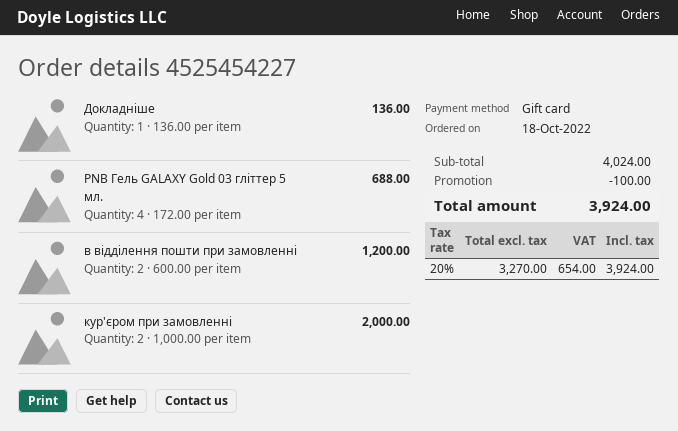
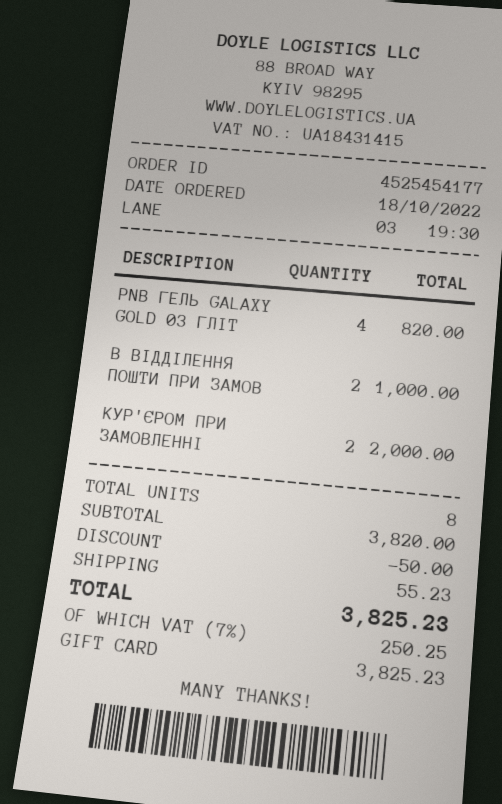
order number: 4525454227 -> 4525454177
Докладніше: 1 for 136.00 -> none
PNB Гель GALAXY Gold 03 гліттер 5 мл.: 4 for 688.00 -> 4 for 820.00
в відділення пошти при замовленні: 2 for 1200.00 -> 2 for 1000.00
subtotal: 4024.00 -> 3820.00
discount: 100.00 -> 50.00
shipping: none -> 55.23
tax: 20% = 654.00 -> 7% = 250.25
total: 3924.00 -> 3825.23

